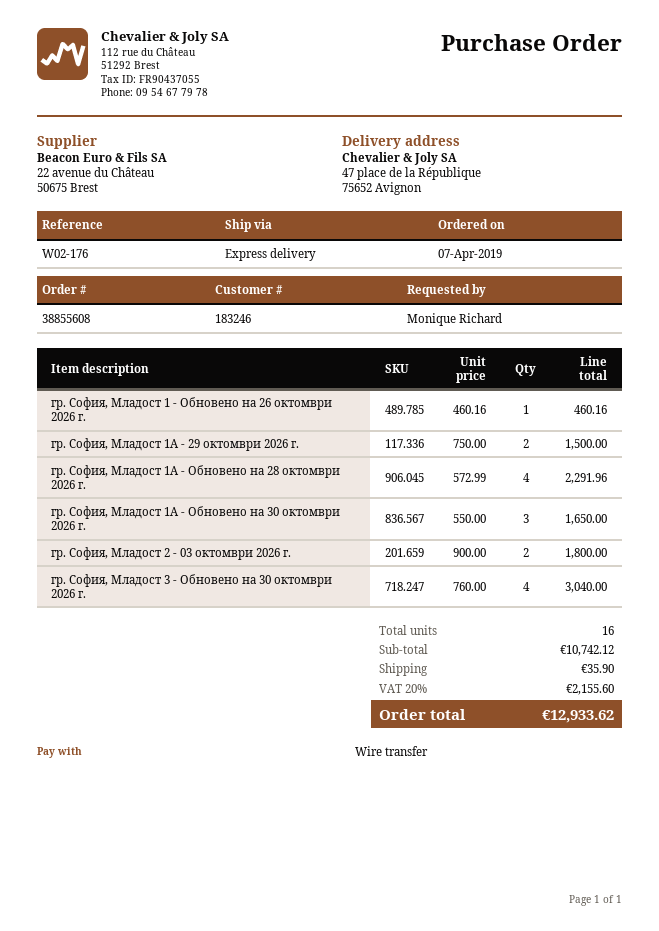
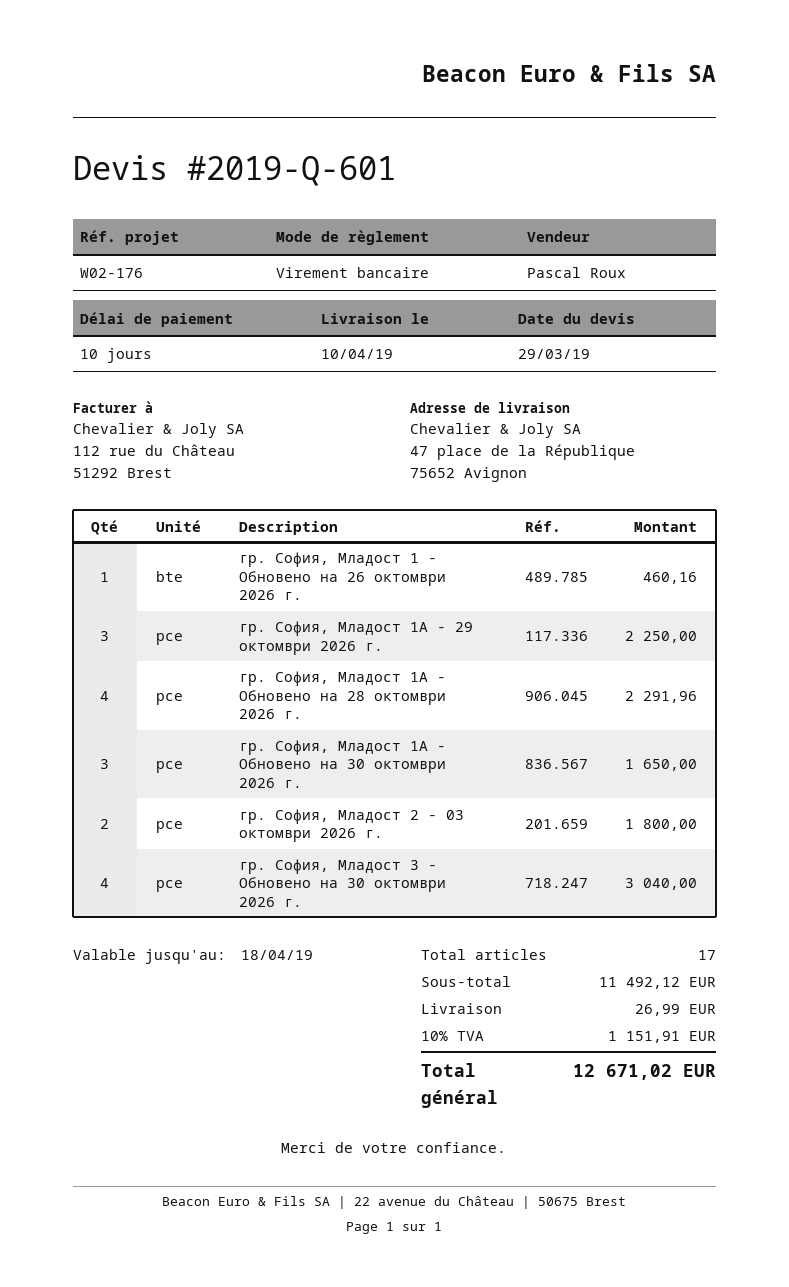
гр. София, Младост 1А - 29 октомври 2026 г.: 2 for 1500.00 -> 3 for 2250.00
total quantity: 16 -> 17
subtotal: 10742.12 -> 11492.12
shipping: 35.90 -> 26.99
tax: 20% = 2155.60 -> 10% = 1151.91
total: 12933.62 -> 12671.02

